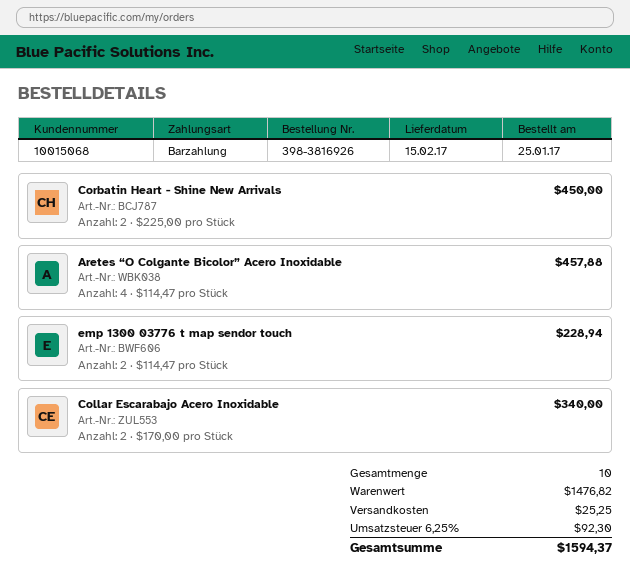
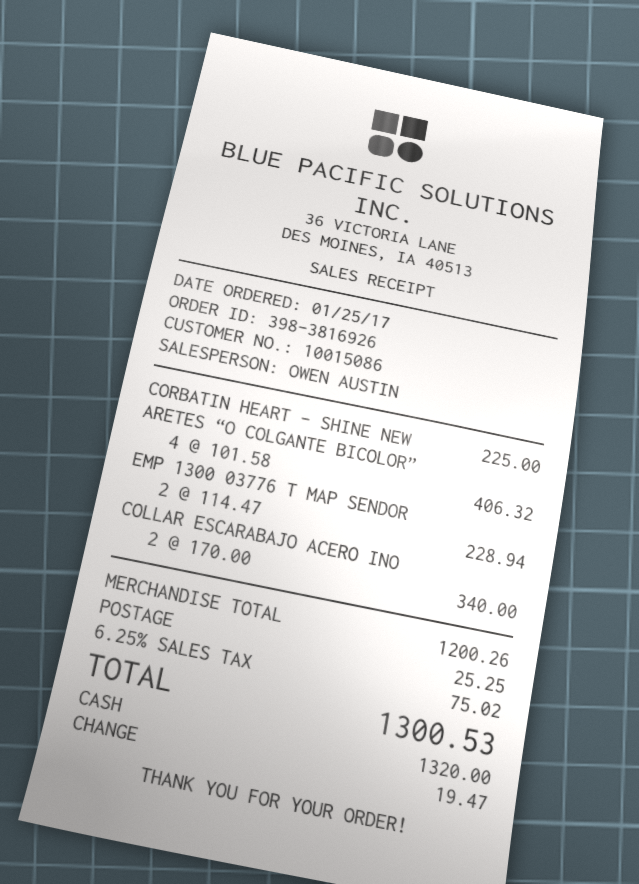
customer number: 10015068 -> 10015086
Corbatin Heart - Shine New Arrivals: 2 x 225.00 = 450.00 -> 1 x 225.00 = 225.00
Aretes “O Colgante Bicolor” Acero Inoxidable: 4 x 114.47 = 457.88 -> 4 x 101.58 = 406.32
subtotal: 1476.82 -> 1200.26
tax: 6.25% = 92.30 -> 6.25% = 75.02
total: 1594.37 -> 1300.53

